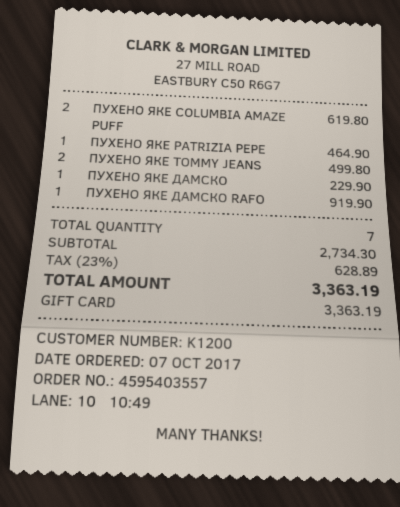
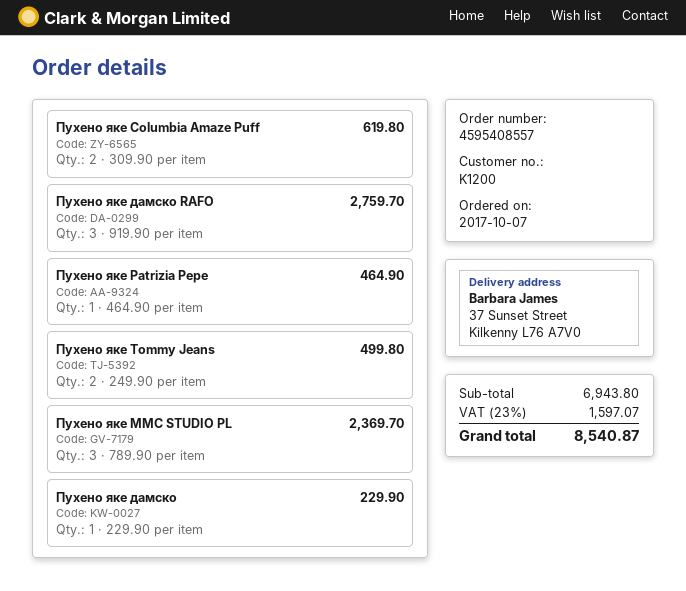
order number: 4595403557 -> 4595408557
ПУХЕНО ЯКЕ ДАМСКО RAFO: 1 for 919.90 -> 3 for 2759.70
Пухено яке MMC STUDIO PL: none -> 3 for 2369.70
subtotal: 2734.30 -> 6943.80
tax: 23% = 628.89 -> 23% = 1597.07
total: 3363.19 -> 8540.87

